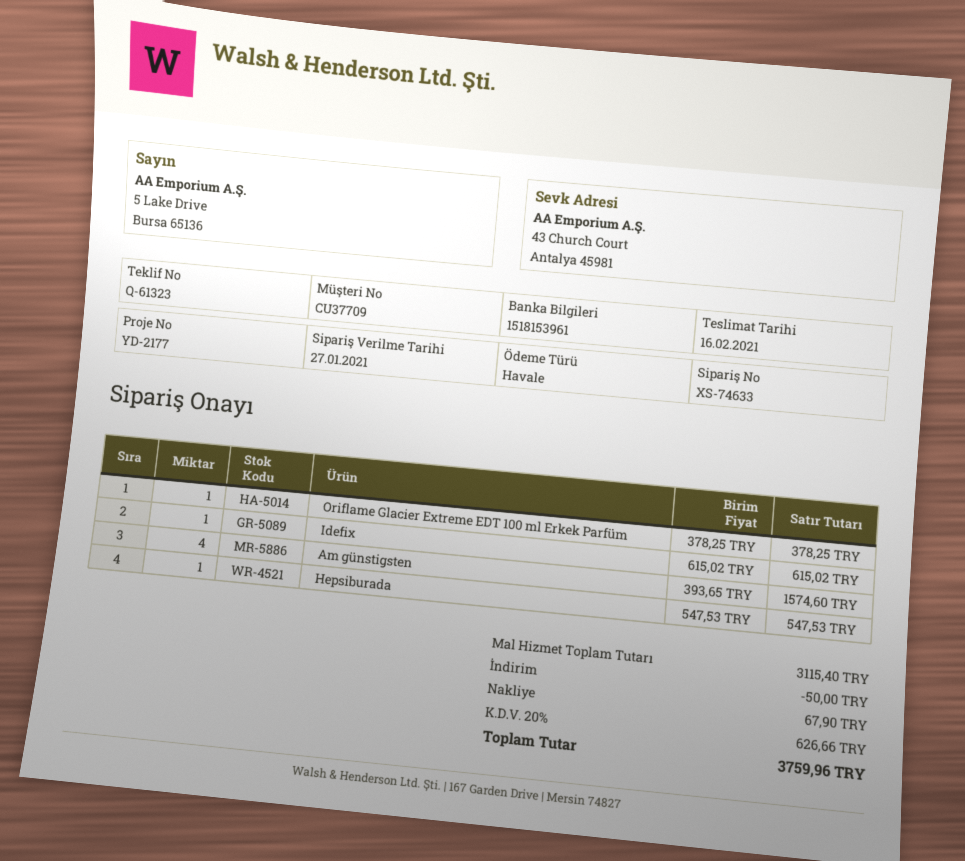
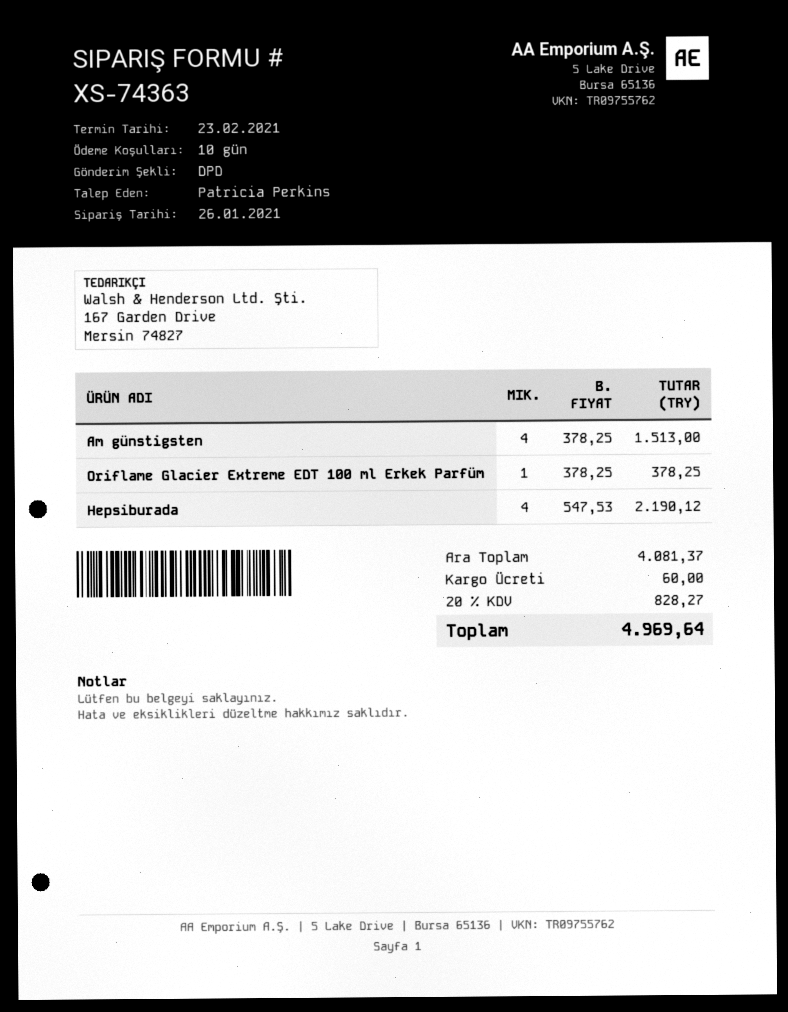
order number: XS-74633 -> XS-74363
order date: 2021-01-27 -> 2021-01-26
delivery date: 2021-02-16 -> 2021-02-23
Idefix: 1 x 615.02 = 615.02 -> none
Am günstigsten: 4 x 393.65 = 1574.60 -> 4 x 378.25 = 1513.00
Hepsiburada: 1 x 547.53 = 547.53 -> 4 x 547.53 = 2190.12
subtotal: 3115.40 -> 4081.37
discount: 50.00 -> none
shipping: 67.90 -> 60.00
tax: 20% = 626.66 -> 20% = 828.27
total: 3759.96 -> 4969.64

